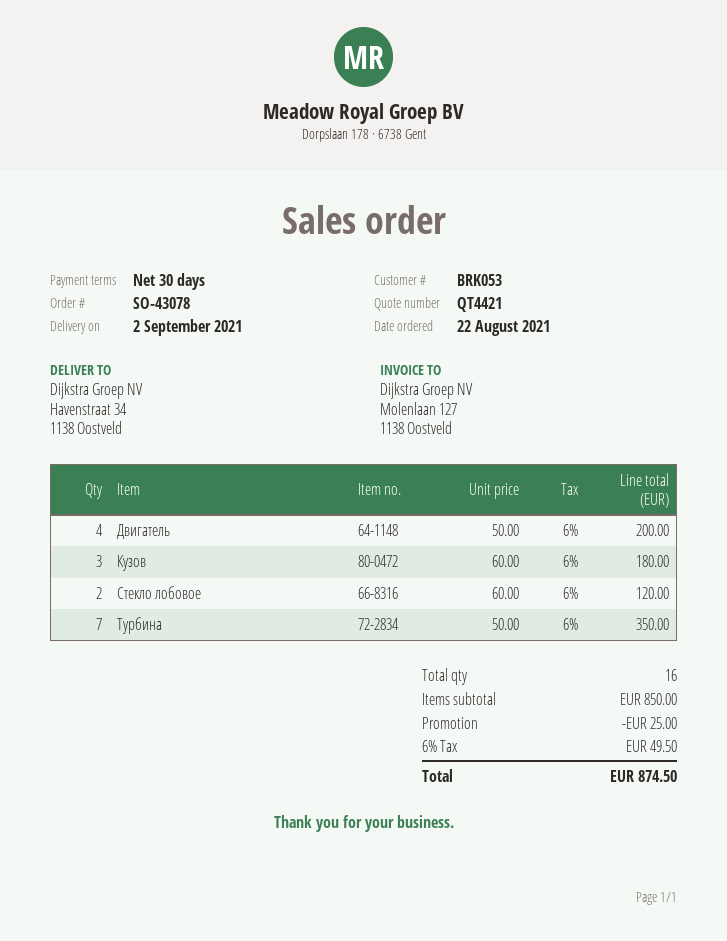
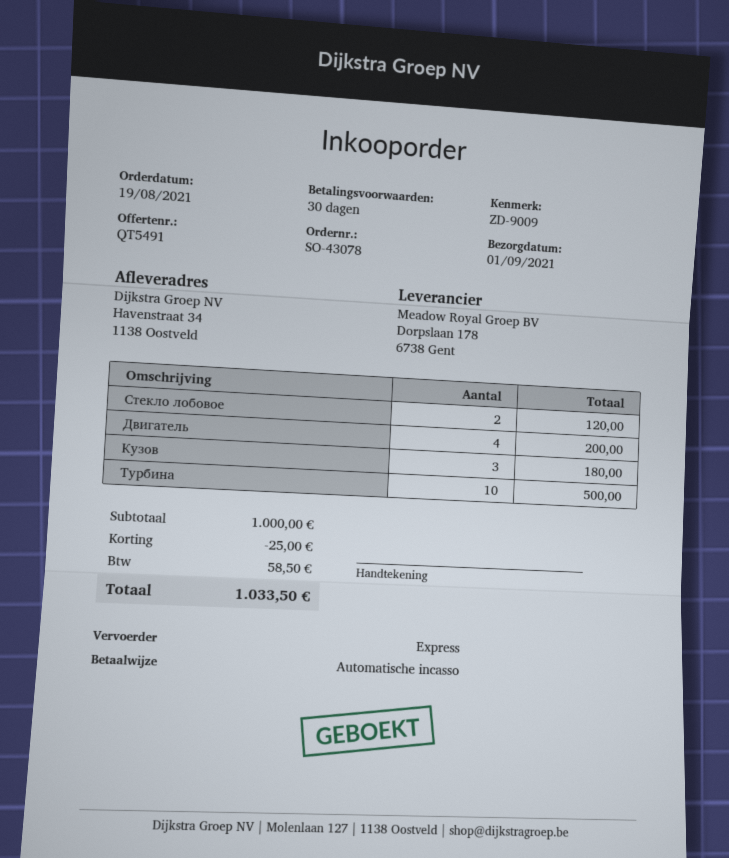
quote number: QT4421 -> QT5491
order date: 2021-08-22 -> 2021-08-19
delivery date: 2021-09-02 -> 2021-09-01
Турбина: 7 for 350.00 -> 10 for 500.00
subtotal: 850.00 -> 1000.00
tax: 49.50 -> 58.50
total: 874.50 -> 1033.50

